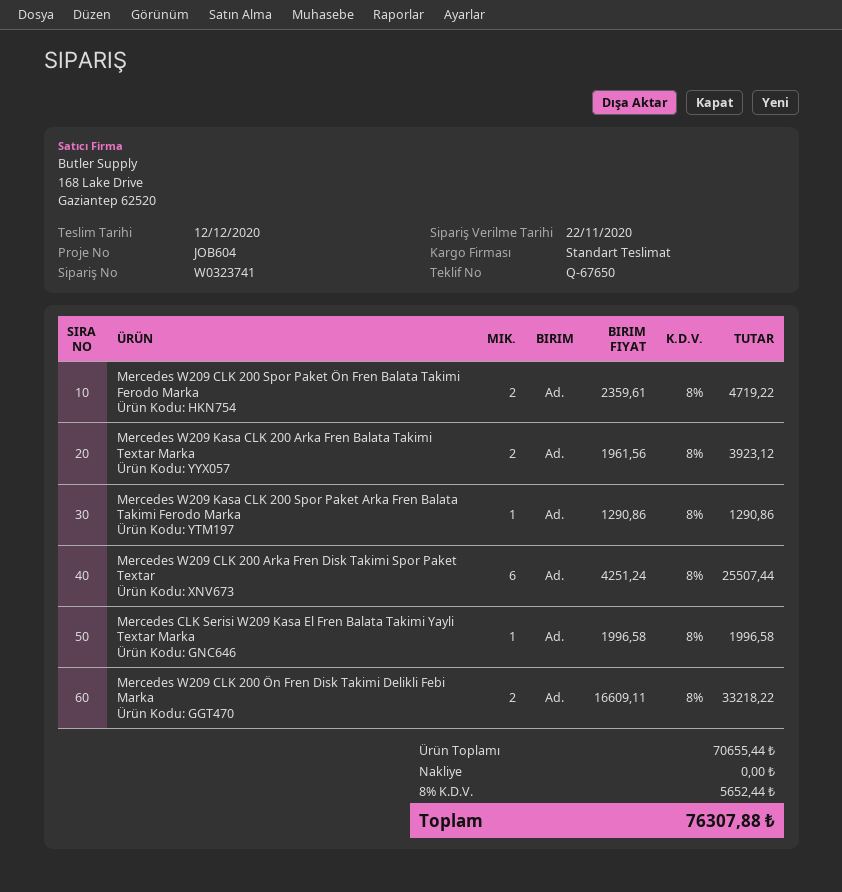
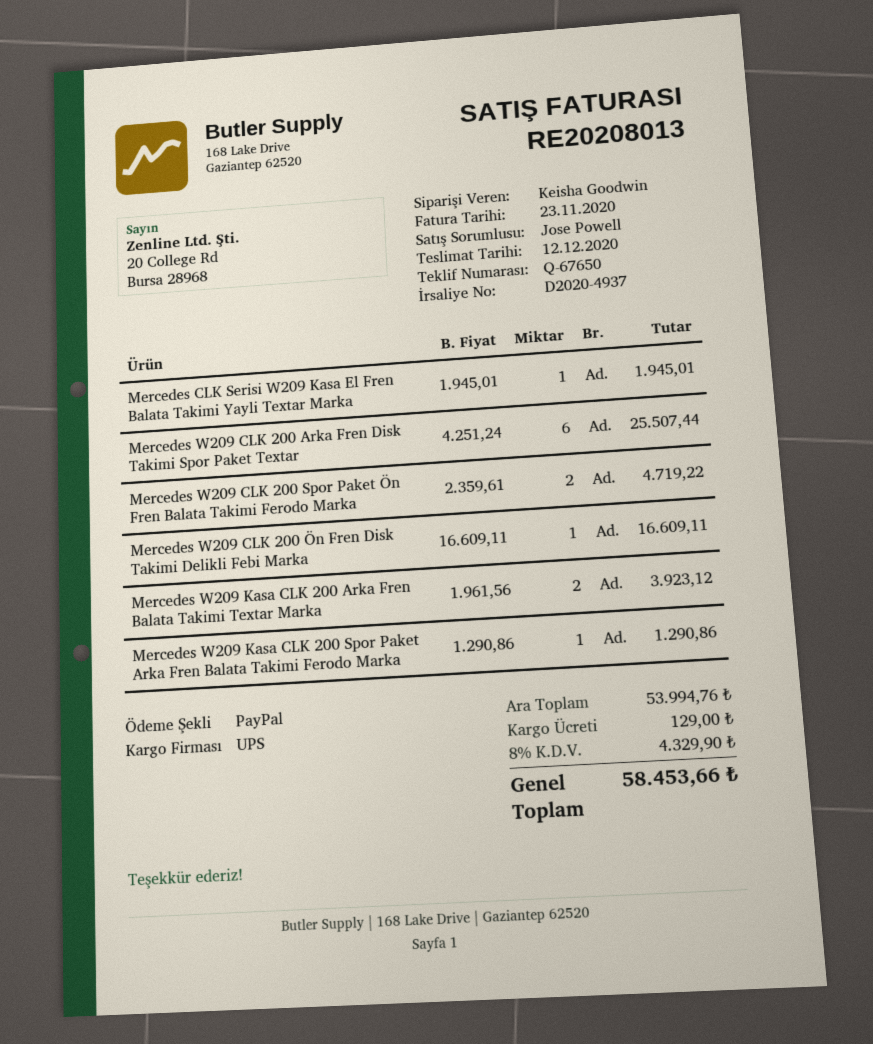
shipping method: standard -> UPS
Mercedes CLK Serisi W209 Kasa El Fren Balata Takimi Yayli Textar Marka: 1 x 1996.58 = 1996.58 -> 1 x 1945.01 = 1945.01
Mercedes W209 CLK 200 Ön Fren Disk Takimi Delikli Febi Marka: 2 x 16609.11 = 33218.22 -> 1 x 16609.11 = 16609.11
subtotal: 70655.44 -> 53994.76
shipping: 0.00 -> 129.00
tax: 8% = 5652.44 -> 8% = 4329.90
total: 76307.88 -> 58453.66

